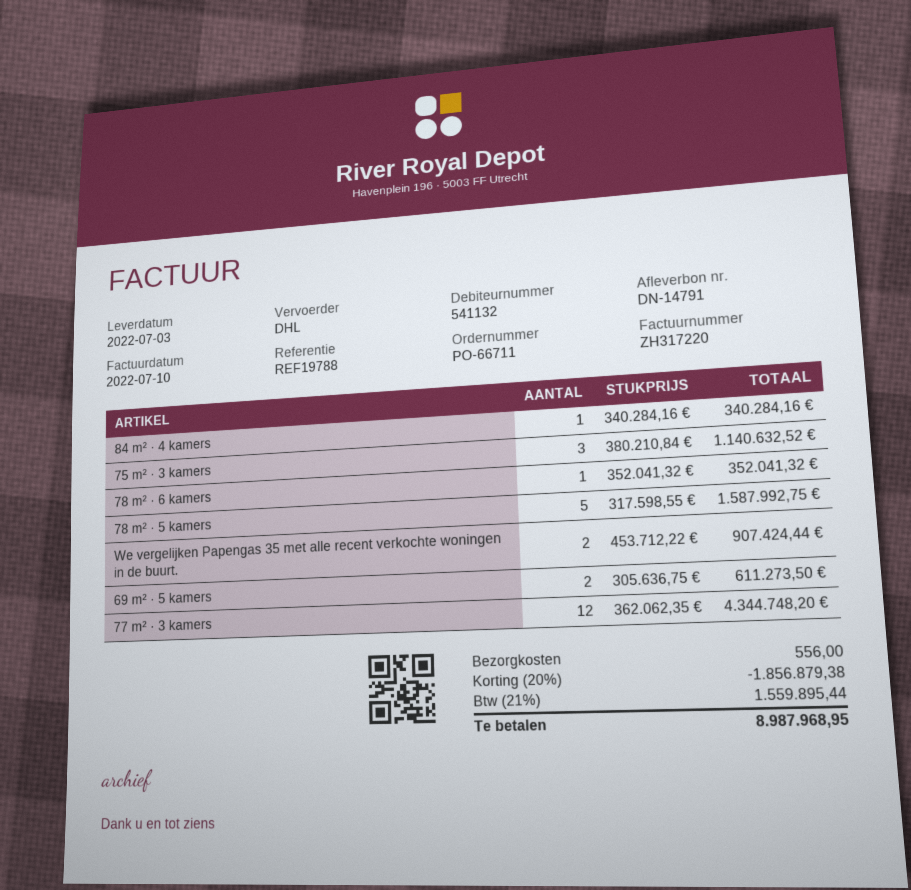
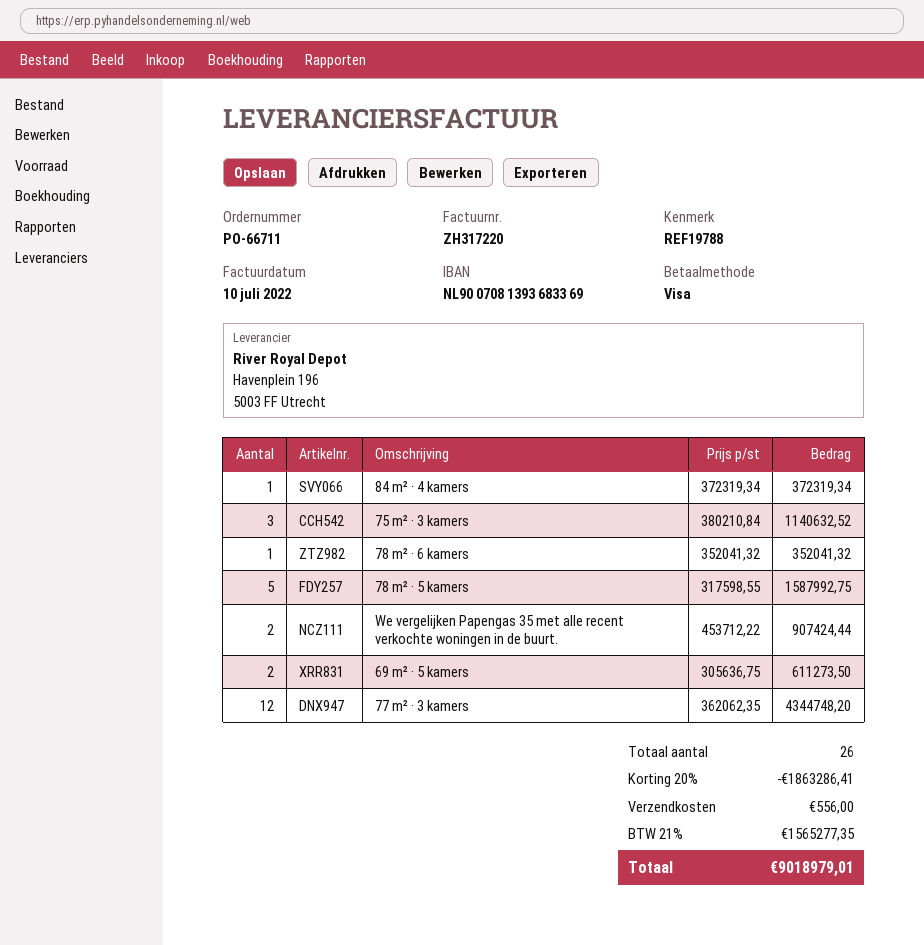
84 m² · 4 kamers: 1 x 340284.16 = 340284.16 -> 1 x 372319.34 = 372319.34
discount: 20% = 1856879.38 -> 20% = 1863286.41
tax: 21% = 1559895.44 -> 21% = 1565277.35
total: 8987968.95 -> 9018979.01

